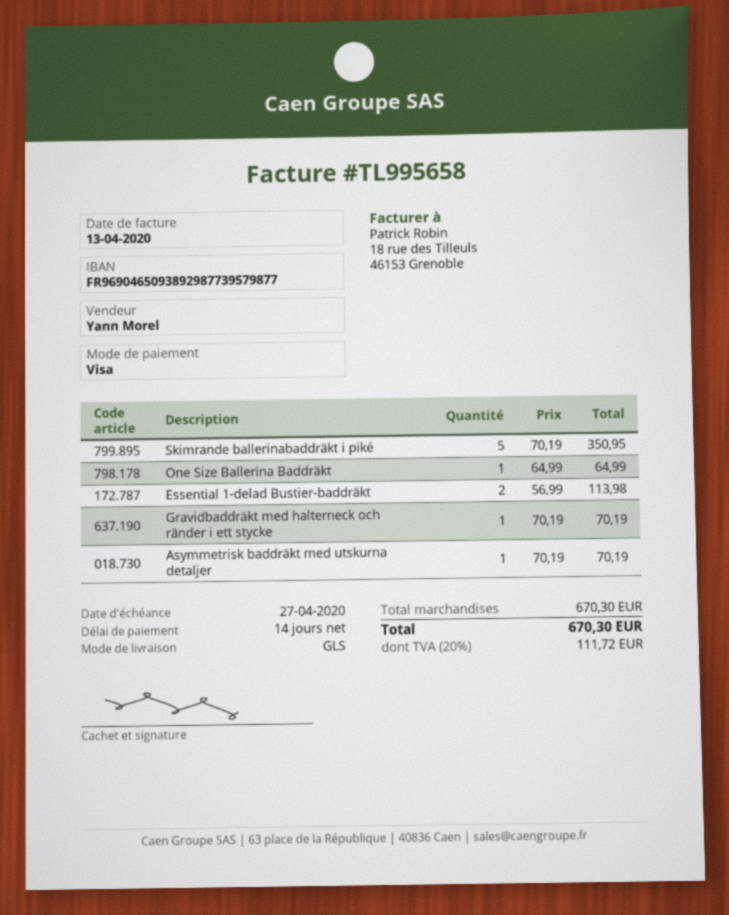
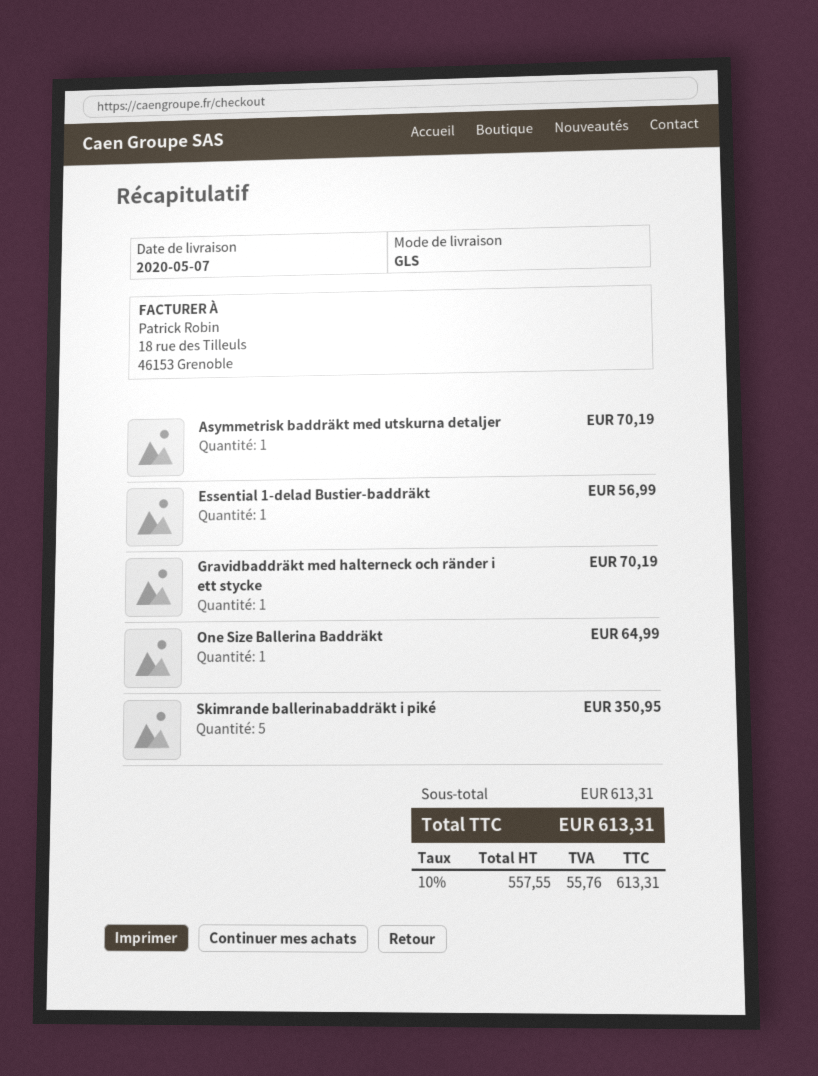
Essential 1-delad Bustier-baddräkt: 2 for 113.98 -> 1 for 56.99
subtotal: 670.30 -> 613.31
tax: 20% = 111.72 -> 10% = 55.76
total: 670.30 -> 613.31

